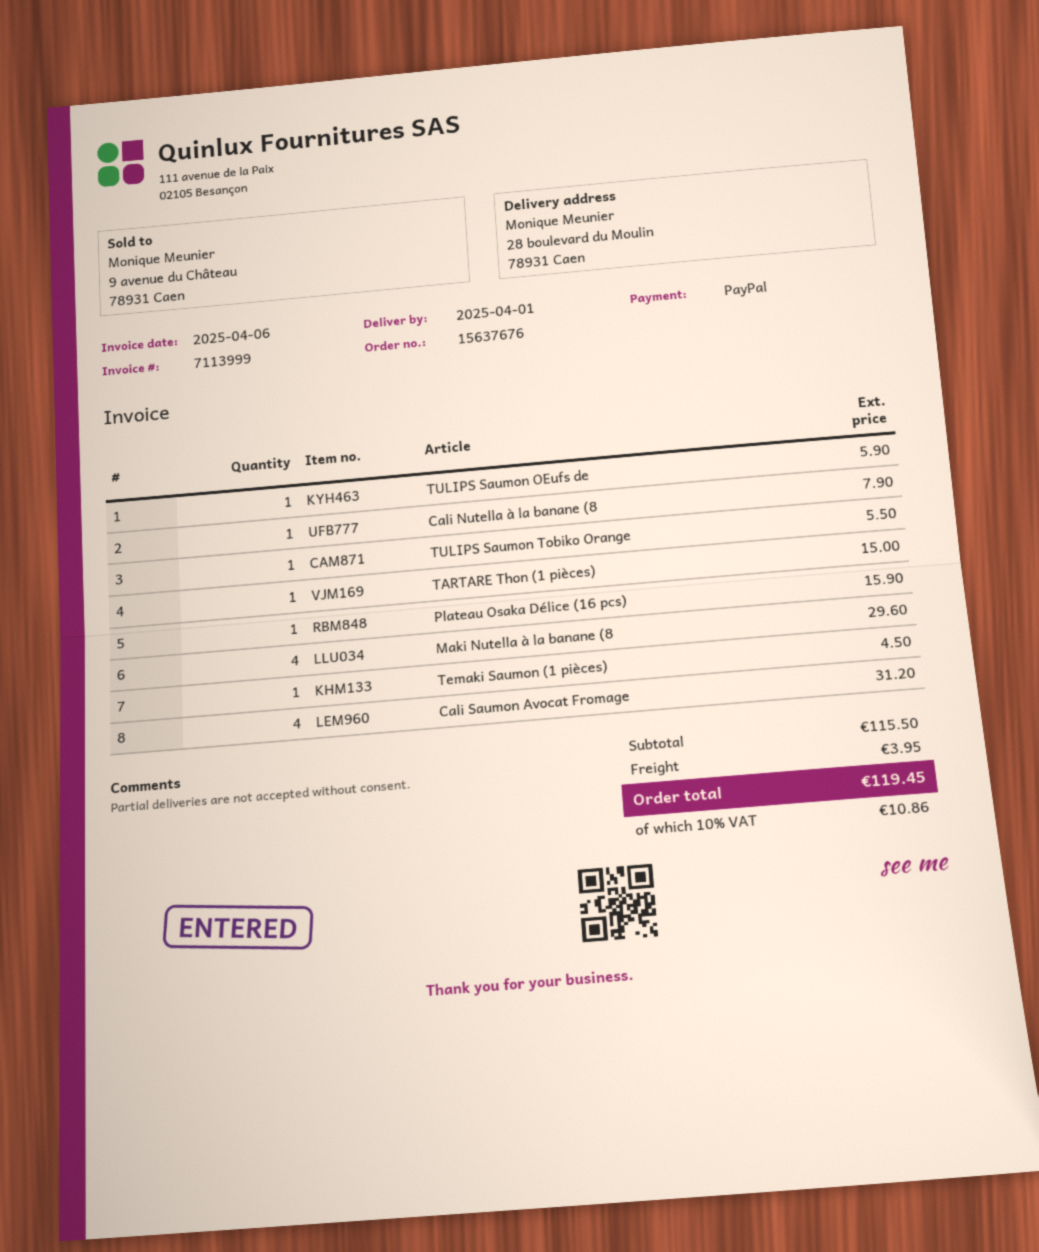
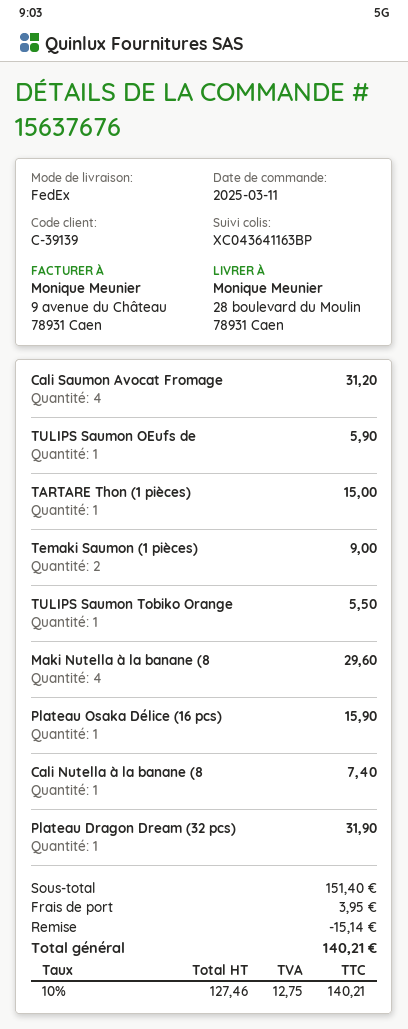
Cali Nutella à la banane (8: 1 for 7.90 -> 1 for 7.40
Temaki Saumon (1 pièces): 1 for 4.50 -> 2 for 9.00
Plateau Dragon Dream (32 pcs): none -> 1 for 31.90
subtotal: 115.50 -> 151.40
discount: none -> 15.14
tax: 10% = 10.86 -> 10% = 12.75
total: 119.45 -> 140.21

